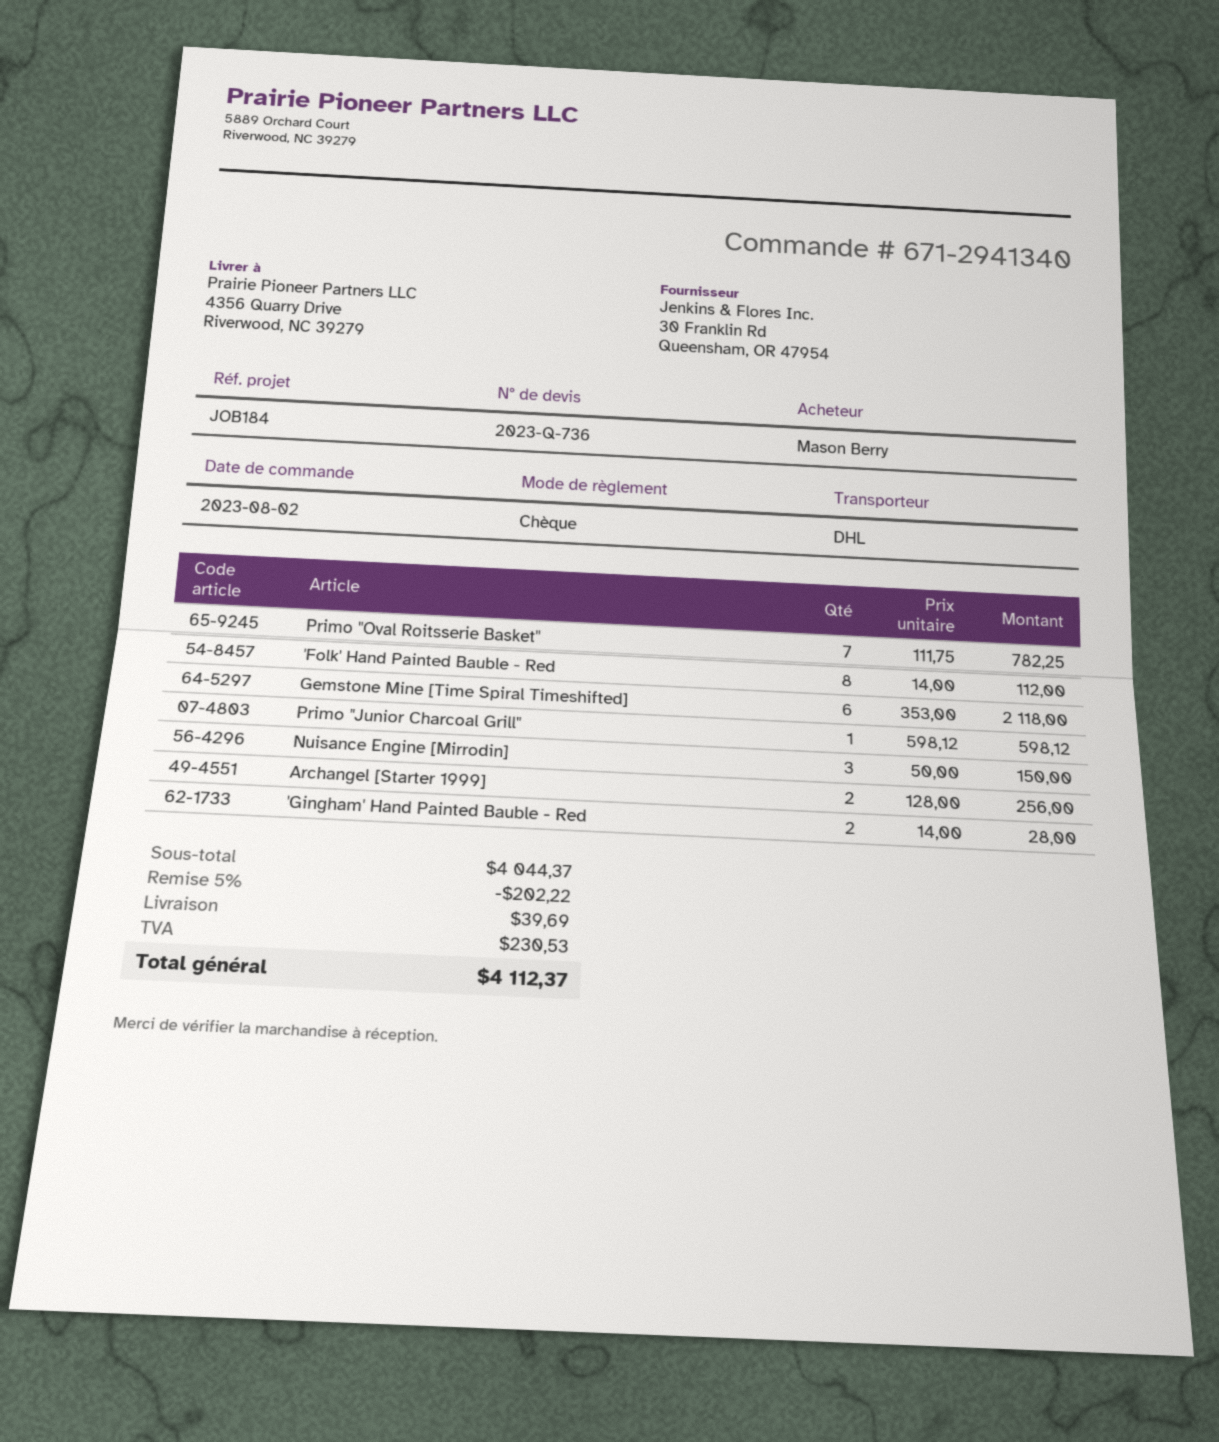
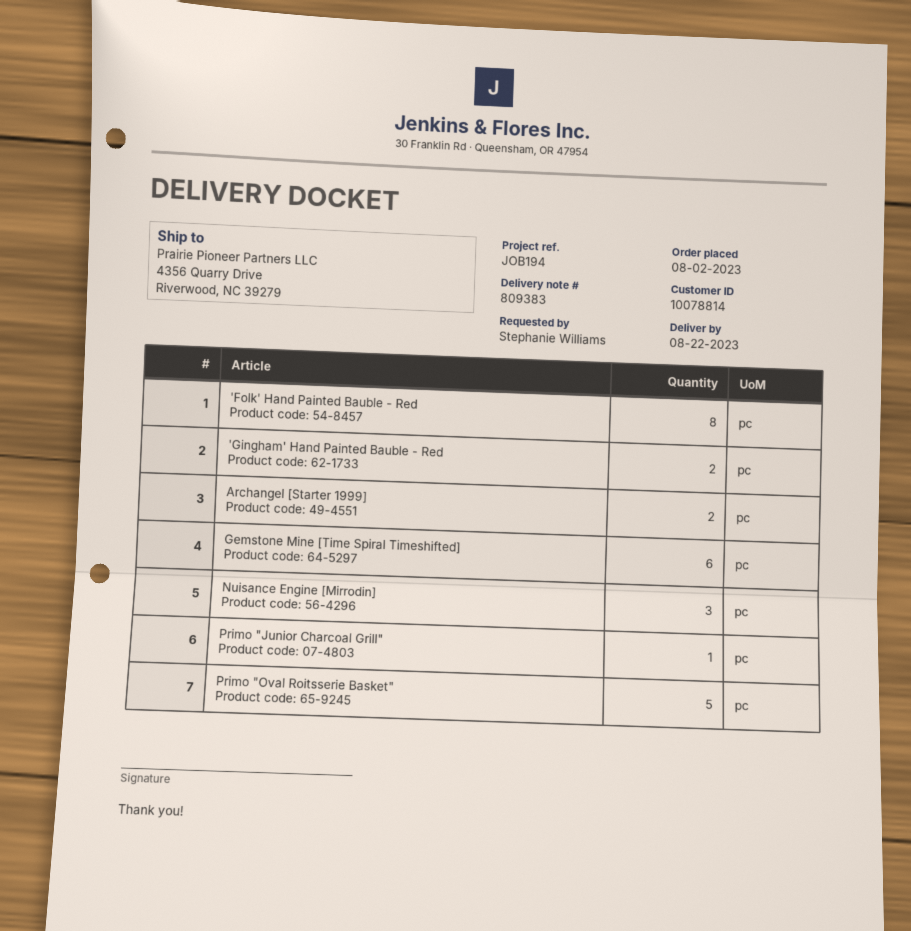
reference: JOB184 -> JOB194
ordered by: Mason Berry -> Stephanie Williams
Primo "Oval Roitsserie Basket": 7 -> 5

